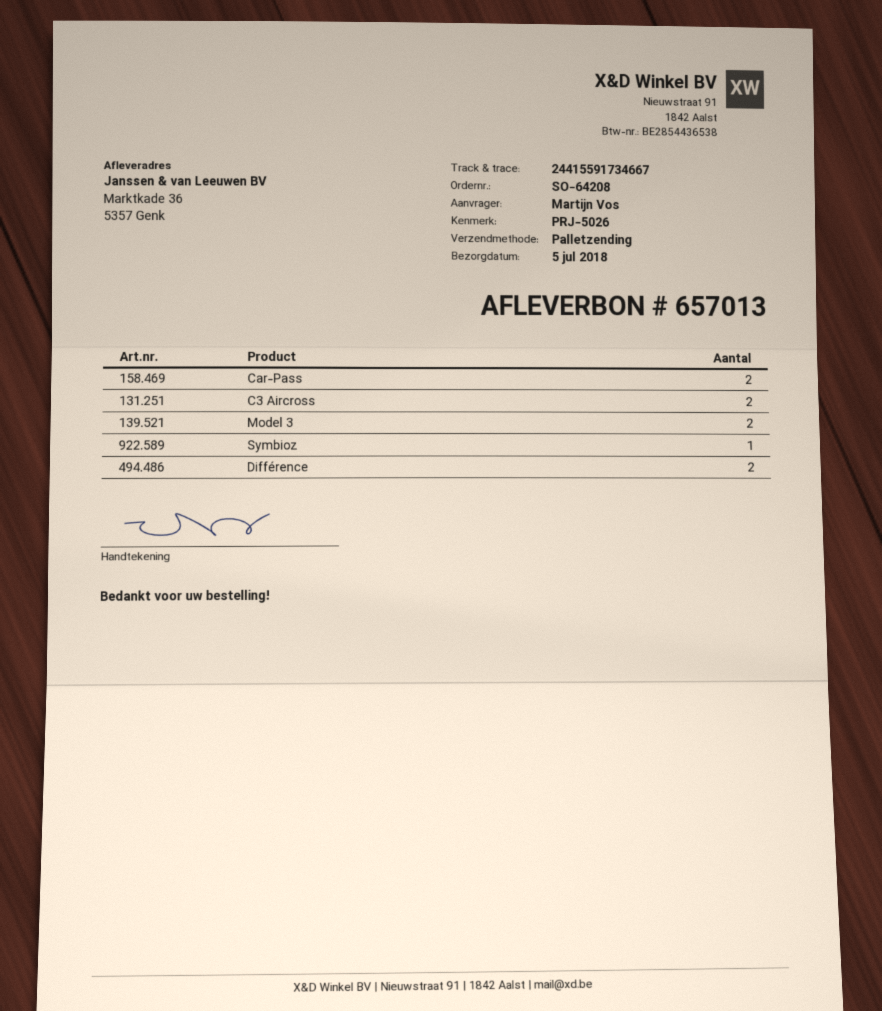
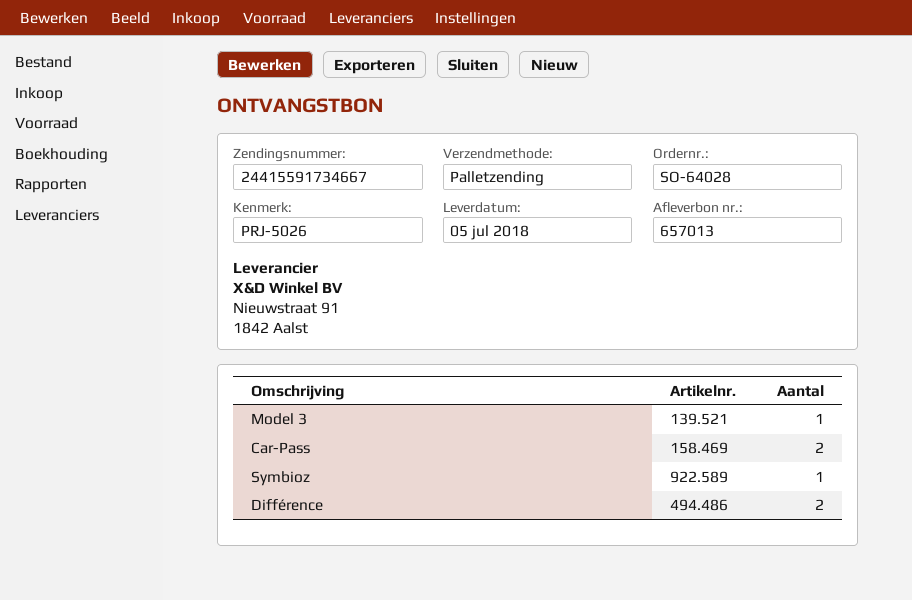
order number: SO-64208 -> SO-64028
C3 Aircross: 2 -> none
Model 3: 2 -> 1

